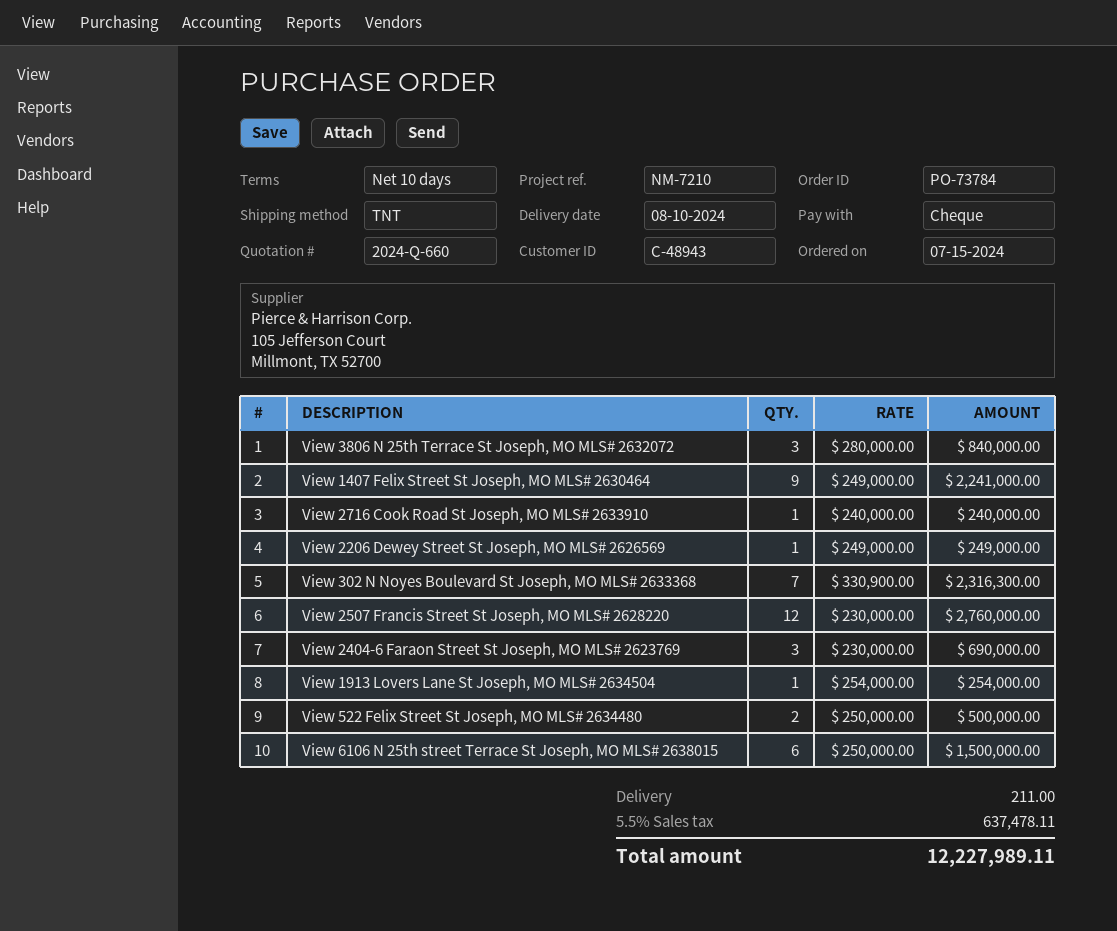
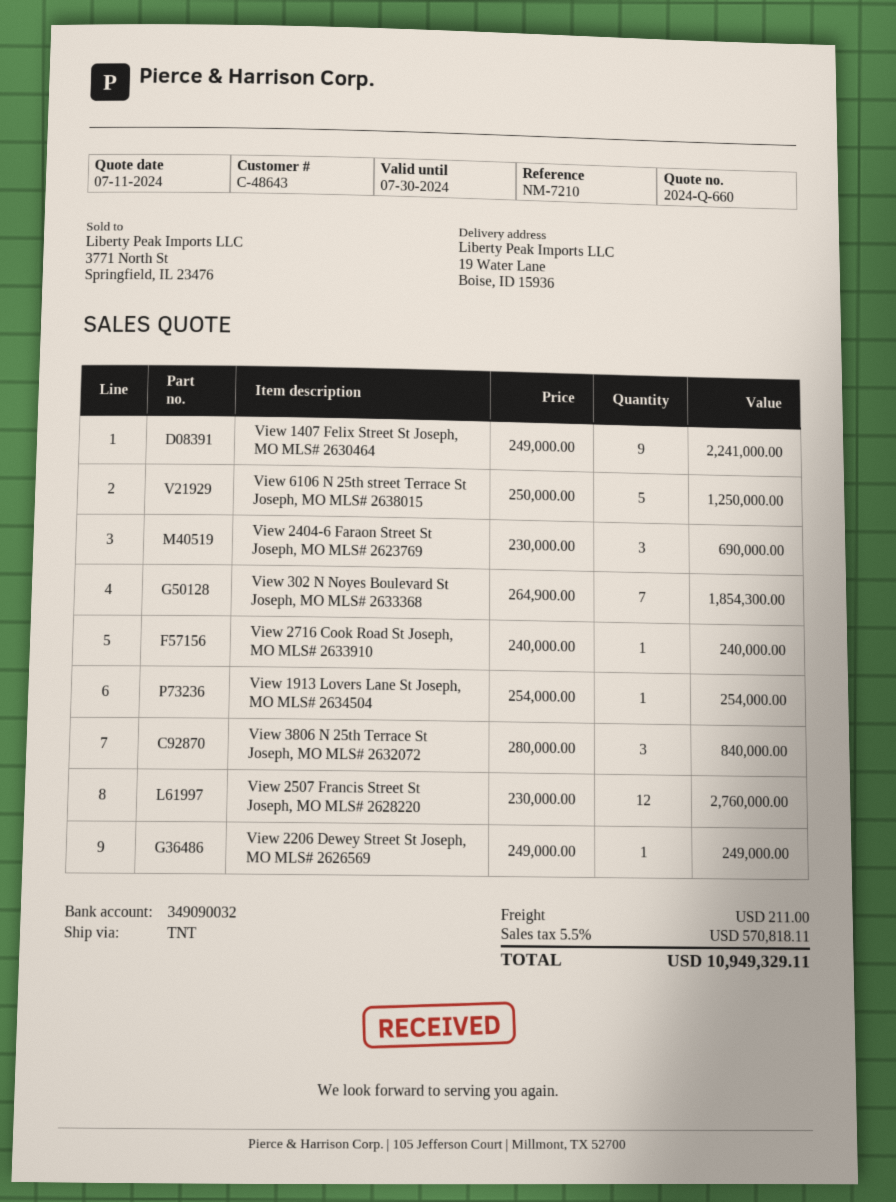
customer number: C-48943 -> C-48643
View 302 N Noyes Boulevard St Joseph, MO MLS# 2633368: 7 x 330900.00 = 2316300.00 -> 7 x 264900.00 = 1854300.00
View 522 Felix Street St Joseph, MO MLS# 2634480: 2 x 250000.00 = 500000.00 -> none
View 6106 N 25th street Terrace St Joseph, MO MLS# 2638015: 6 x 250000.00 = 1500000.00 -> 5 x 250000.00 = 1250000.00
tax: 5.5% = 637478.11 -> 5.5% = 570818.11
total: 12227989.11 -> 10949329.11

